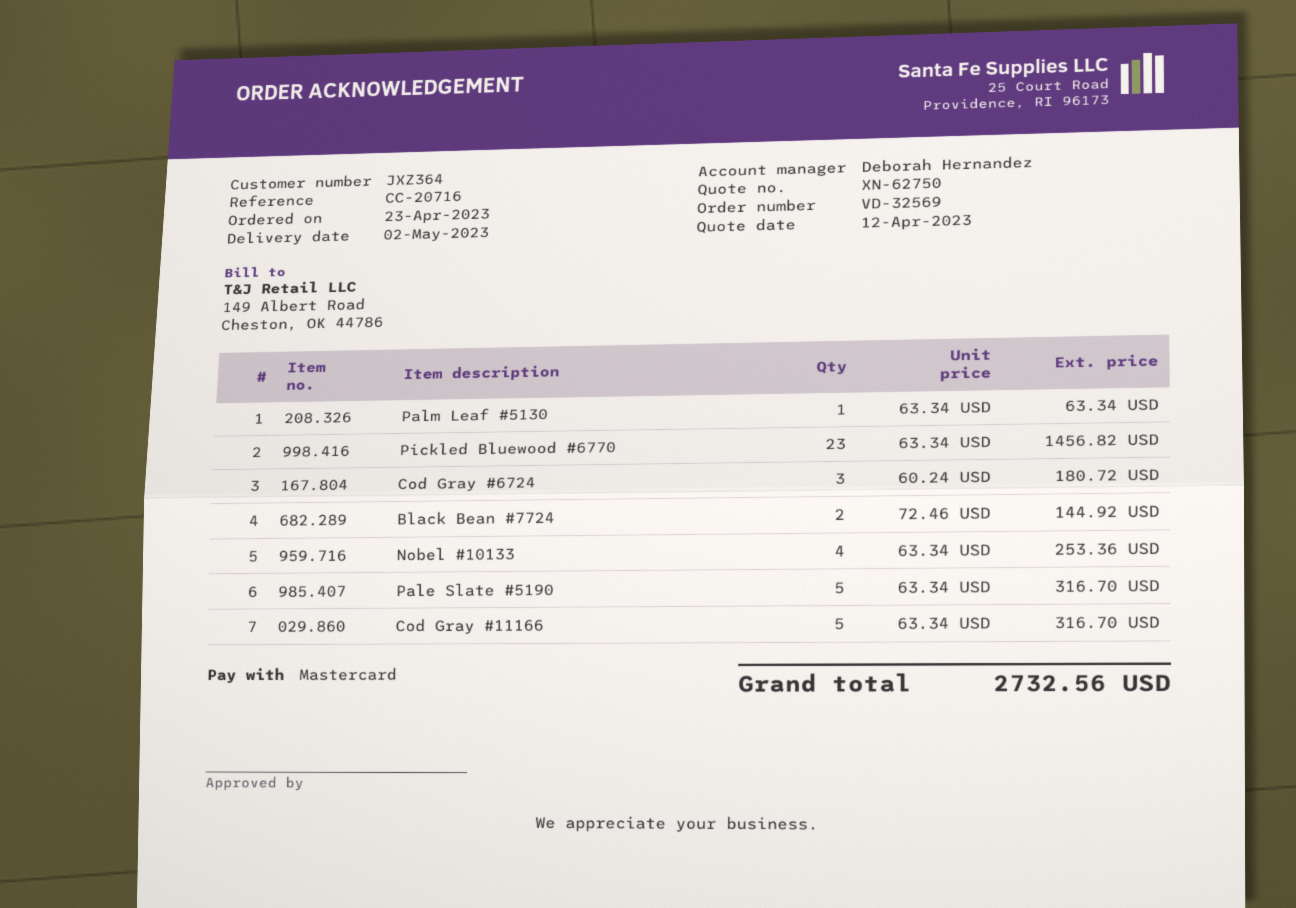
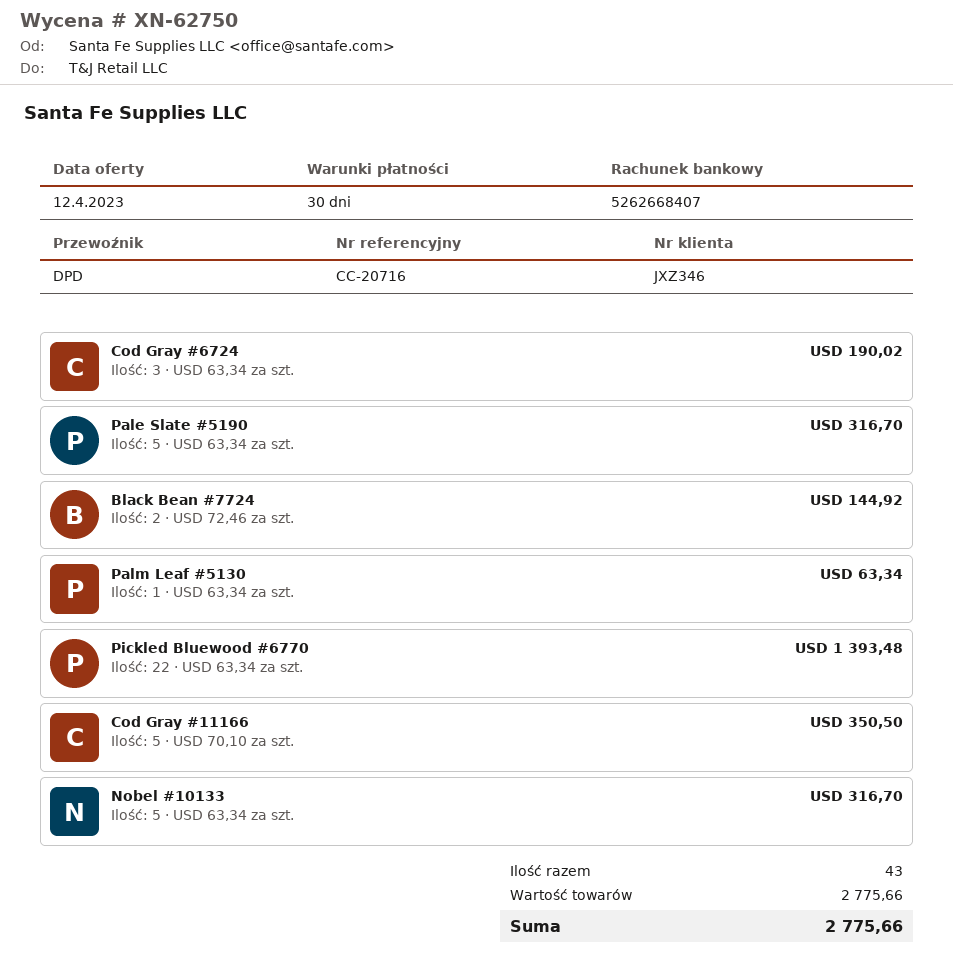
customer number: JXZ364 -> JXZ346
Pickled Bluewood #6770: 23 x 63.34 = 1456.82 -> 22 x 63.34 = 1393.48
Cod Gray #6724: 3 x 60.24 = 180.72 -> 3 x 63.34 = 190.02
Nobel #10133: 4 x 63.34 = 253.36 -> 5 x 63.34 = 316.70
Cod Gray #11166: 5 x 63.34 = 316.70 -> 5 x 70.10 = 350.50
total: 2732.56 -> 2775.66

